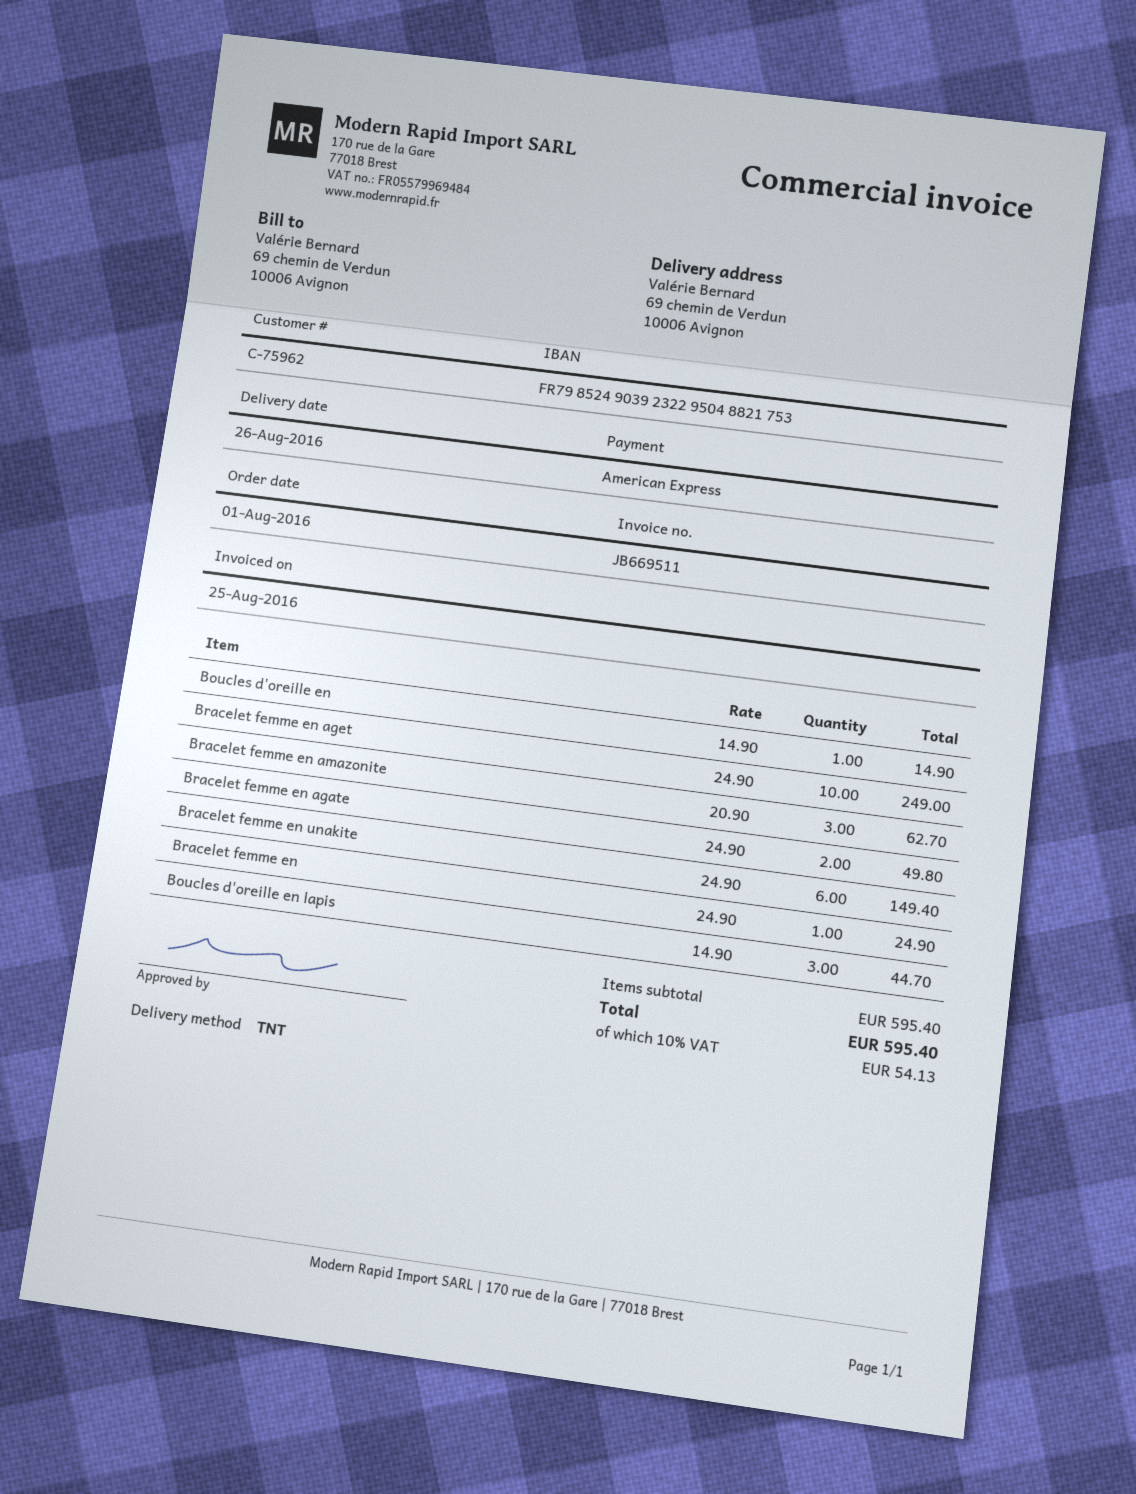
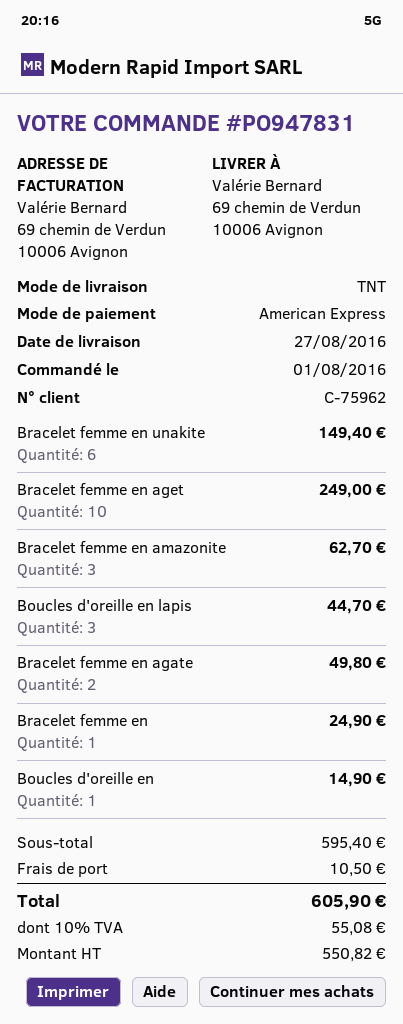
delivery date: 2016-08-26 -> 2016-08-27
shipping: none -> 10.50
tax: 10% = 54.13 -> 10% = 55.08
total: 595.40 -> 605.90

